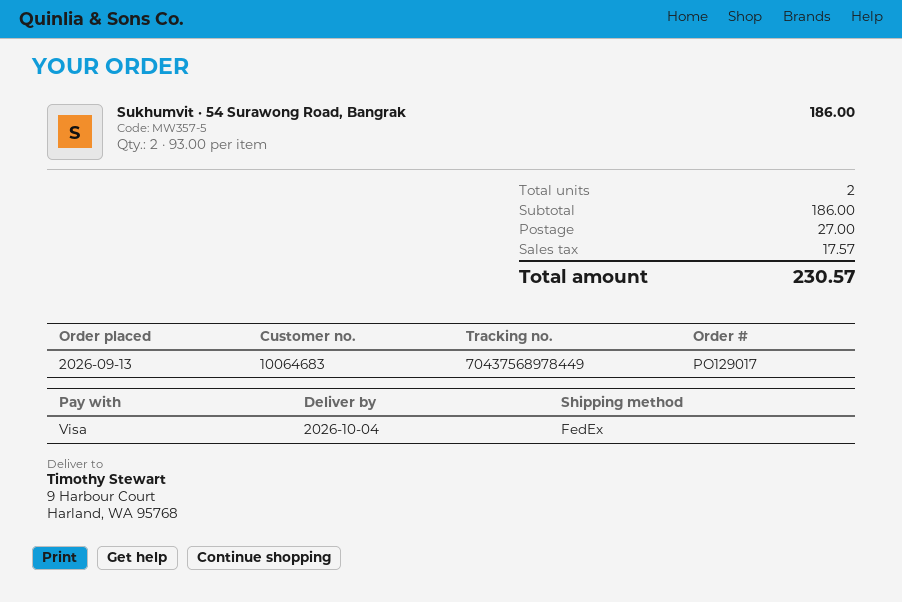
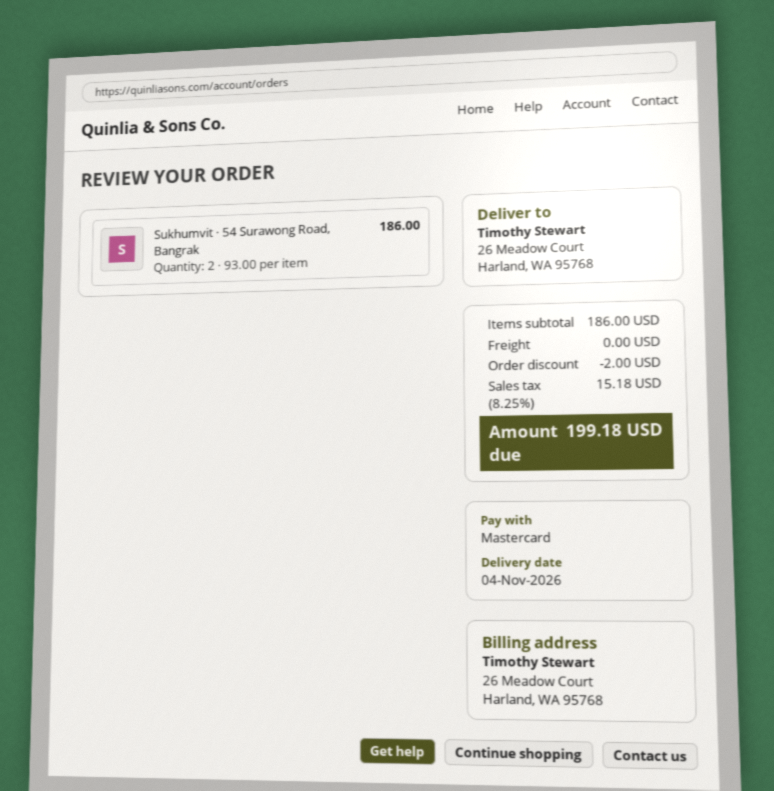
delivery date: 2026-10-04 -> 2026-11-04
payment method: Visa -> Mastercard
ship to: 9 Harbour Court, Harland, WA 95768 -> 26 Meadow Court, Harland, WA 95768
discount: none -> 2.00
shipping: 27.00 -> 0.00
tax: 17.57 -> 15.18
total: 230.57 -> 199.18

